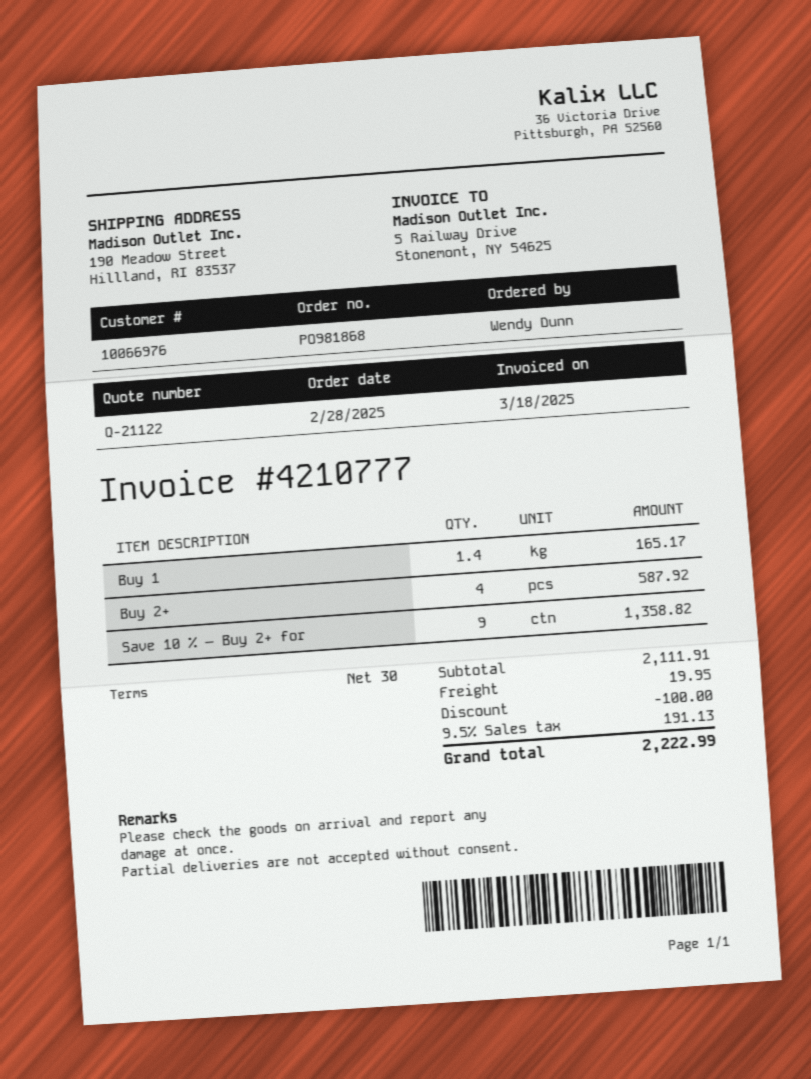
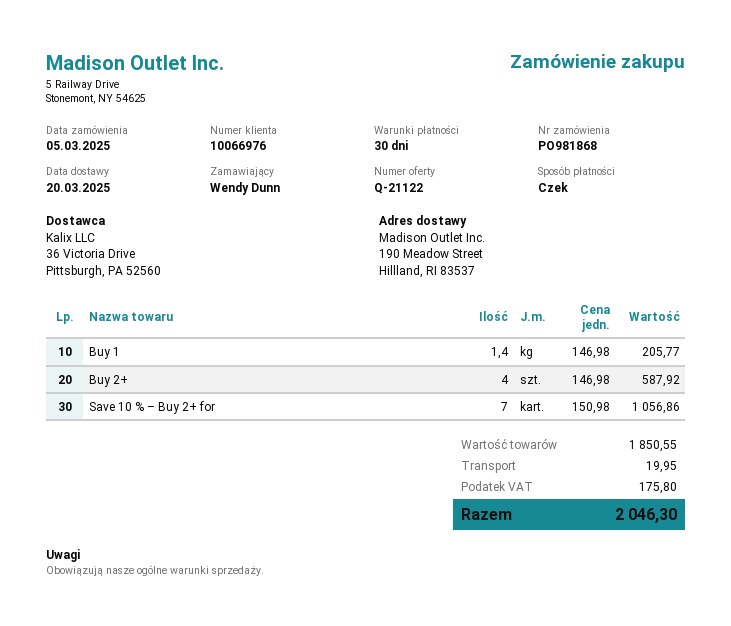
order date: 2025-02-28 -> 2025-03-05
Buy 1: 1.4 for 165.17 -> 1.4 for 205.77
Save 10 % – Buy 2+ for: 9 for 1358.82 -> 7 for 1056.86
subtotal: 2111.91 -> 1850.55
discount: 100.00 -> none
tax: 191.13 -> 175.80
total: 2222.99 -> 2046.30

